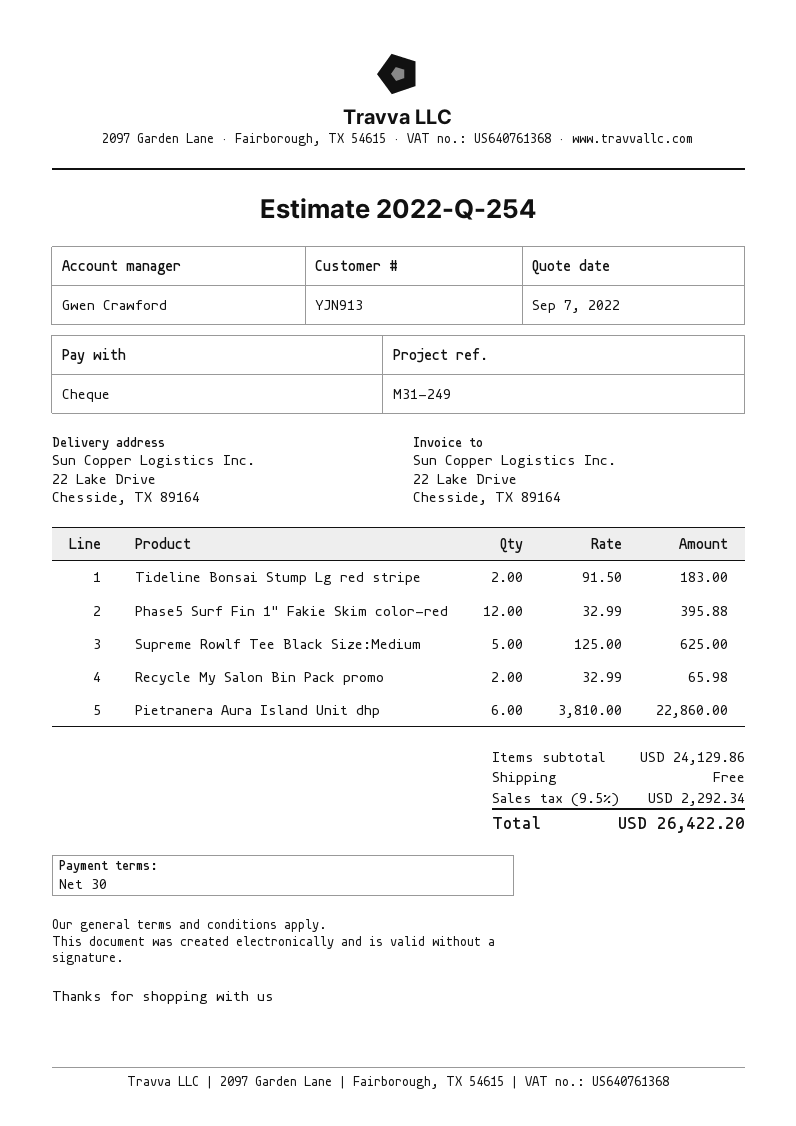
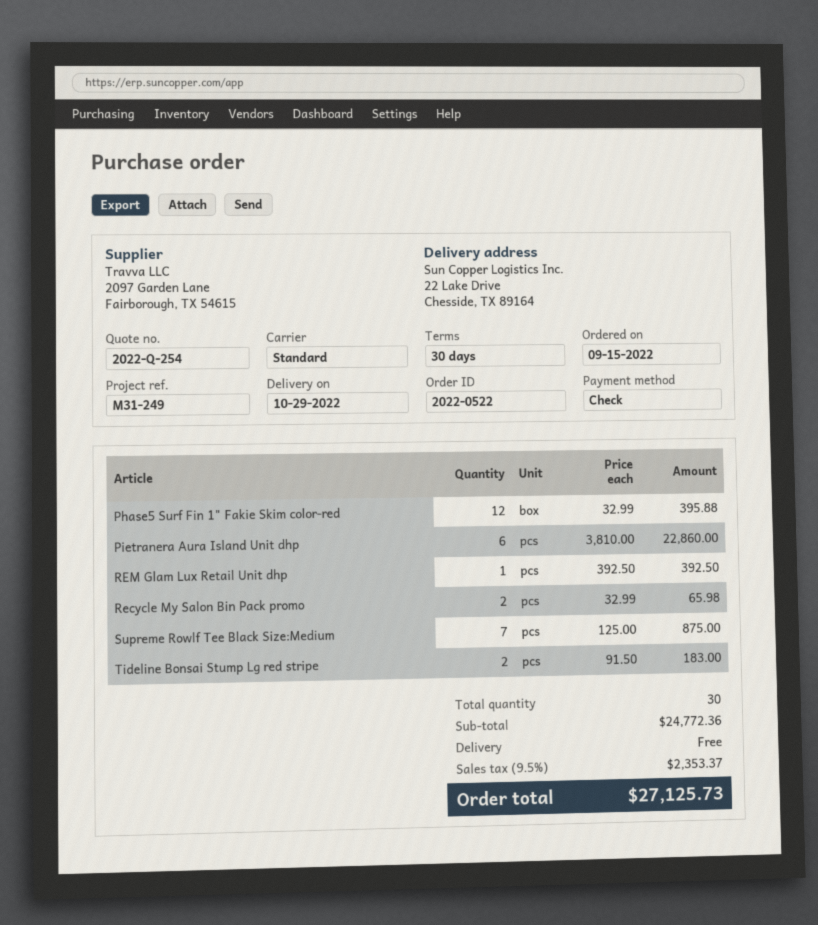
Supreme Rowlf Tee Black Size:Medium: 5 x 125.00 = 625.00 -> 7 x 125.00 = 875.00
REM Glam Lux Retail Unit dhp: none -> 1 x 392.50 = 392.50
subtotal: 24129.86 -> 24772.36
tax: 9.5% = 2292.34 -> 9.5% = 2353.37
total: 26422.20 -> 27125.73

